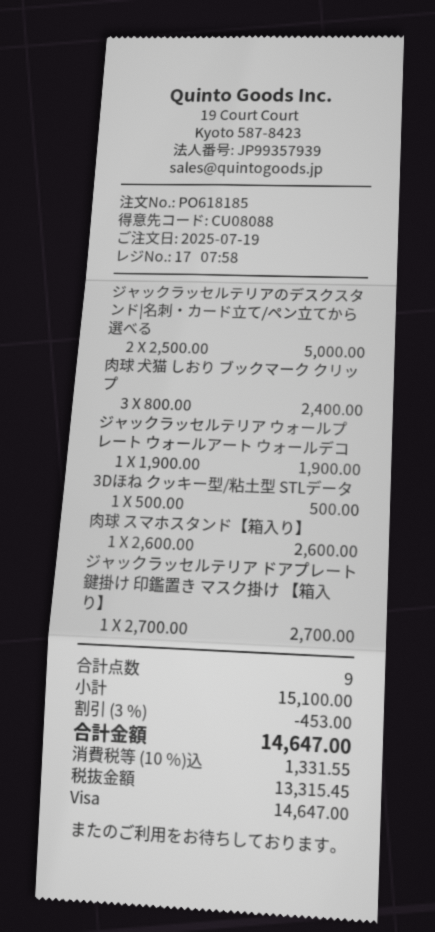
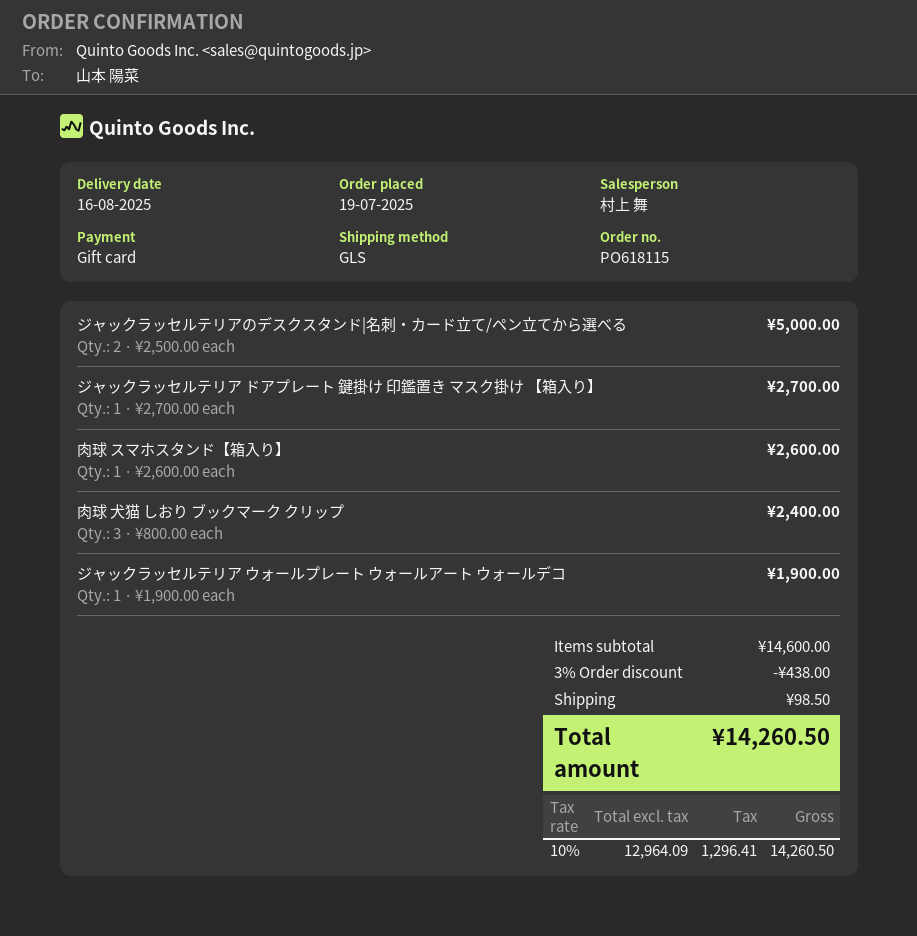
order number: PO618185 -> PO618115
payment method: Visa -> gift card
3Dほね クッキー型/粘土型 STLデータ: 1 x 500.00 = 500.00 -> none
subtotal: 15100.00 -> 14600.00
discount: 3% = 453.00 -> 3% = 438.00
shipping: none -> 98.50
net: 13315.45 -> 12964.09
tax: 10% = 1331.55 -> 10% = 1296.41
total: 14647.00 -> 14260.50

